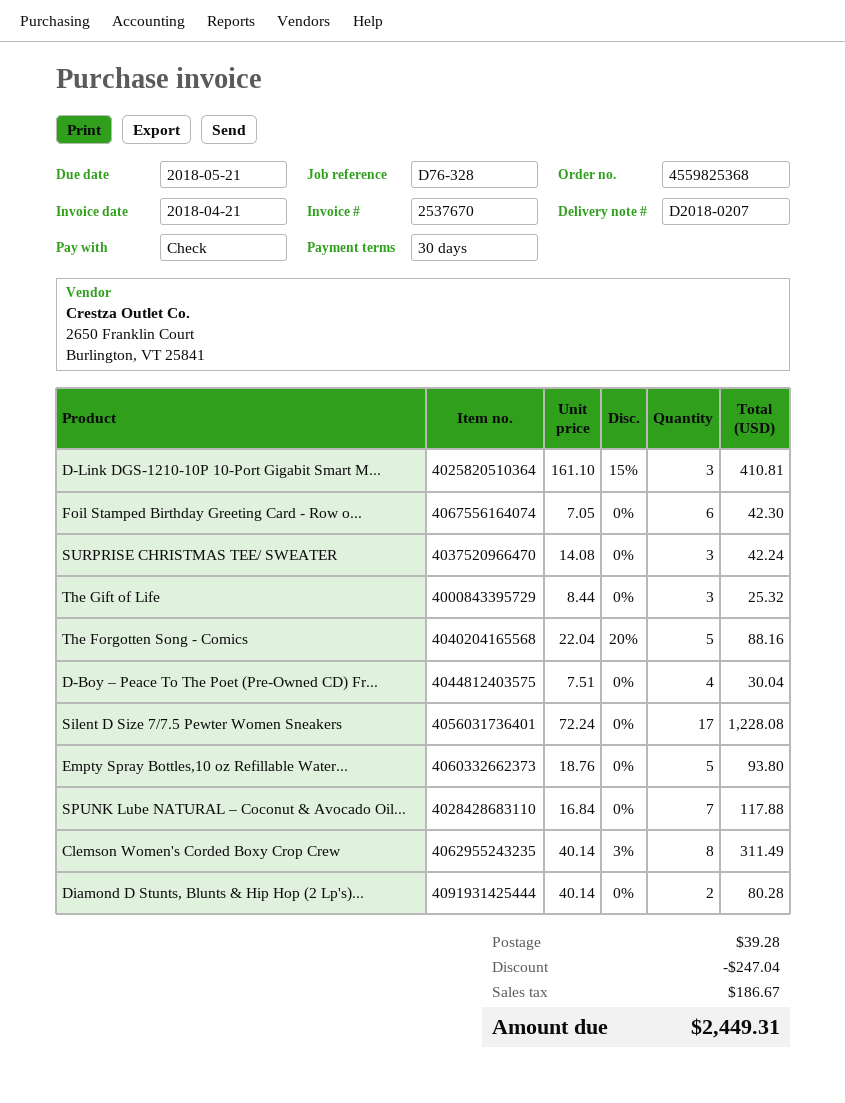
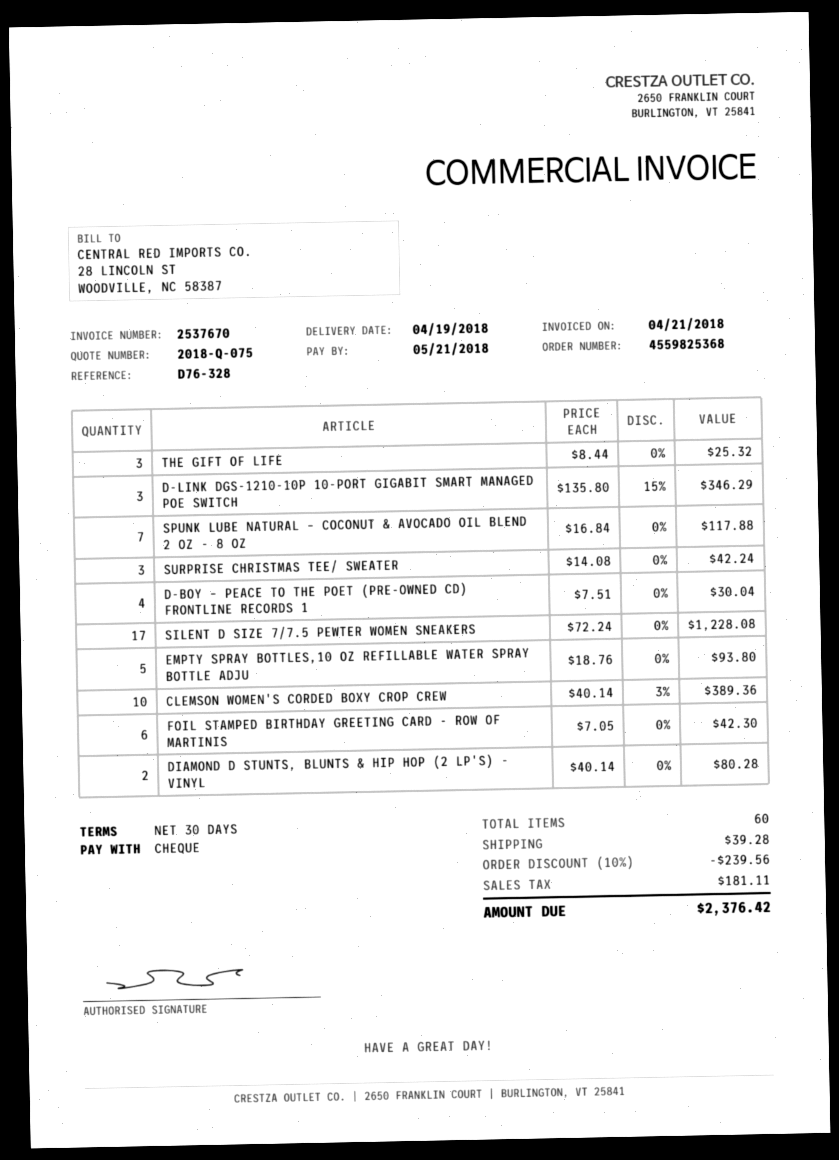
D-Link DGS-1210-10P 10-Port Gigabit Smart M...: 3 x 161.10 - 15% = 410.81 -> 3 x 135.80 - 15% = 346.29
The Forgotten Song - Comics: 5 x 22.04 - 20% = 88.16 -> none
Clemson Women's Corded Boxy Crop Crew: 8 x 40.14 - 3% = 311.49 -> 10 x 40.14 - 3% = 389.36
discount: 247.04 -> 239.56
tax: 186.67 -> 181.11
total: 2449.31 -> 2376.42

